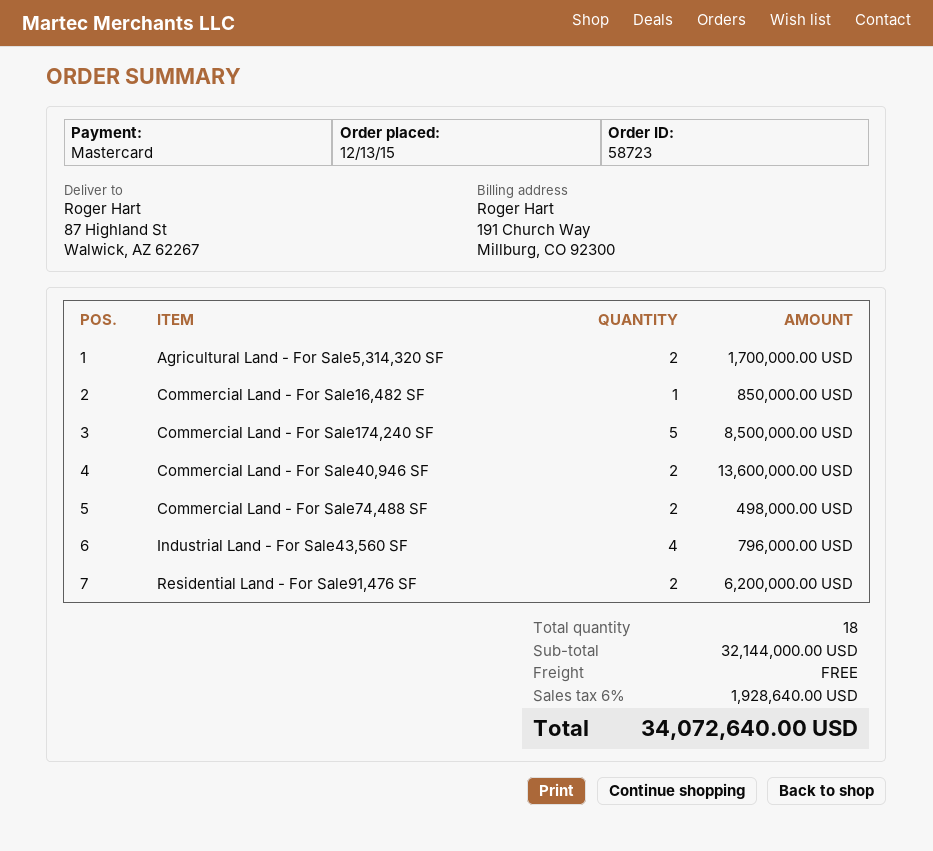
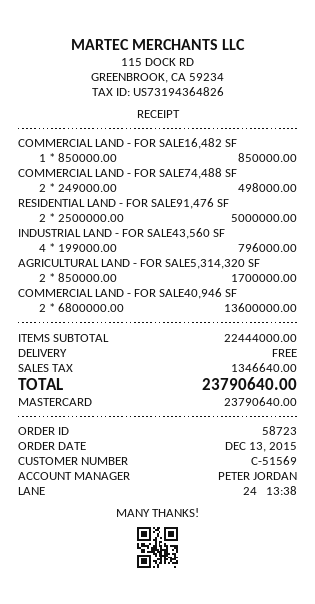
Commercial Land - For Sale174,240 SF: 5 for 8500000.00 -> none
Residential Land - For Sale91,476 SF: 2 for 6200000.00 -> 2 for 5000000.00
subtotal: 32144000.00 -> 22444000.00
tax: 1928640.00 -> 1346640.00
total: 34072640.00 -> 23790640.00

